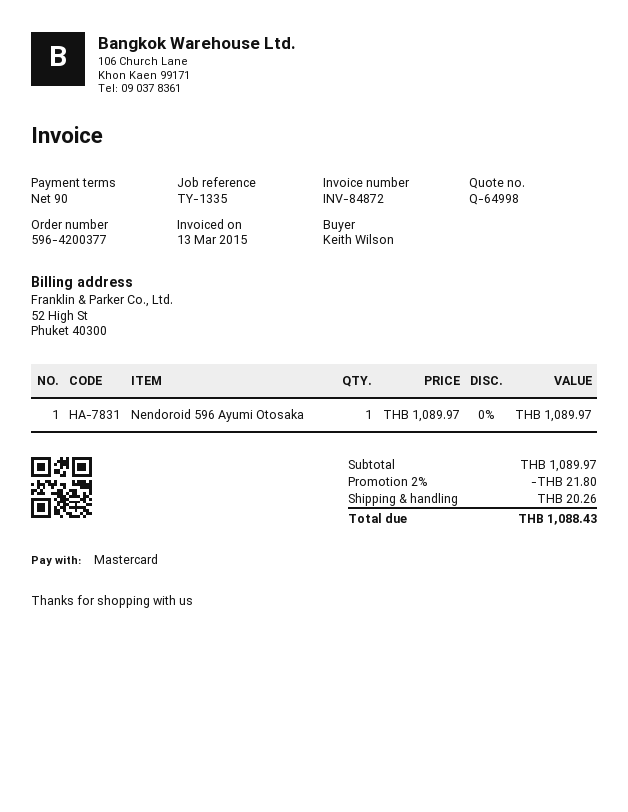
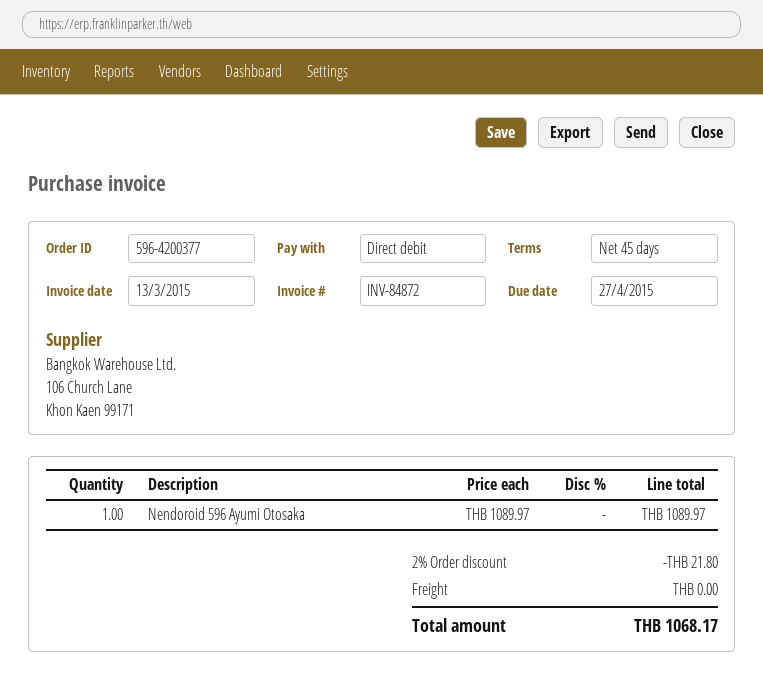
payment terms: 90 days -> 45 days
payment method: Mastercard -> direct debit
shipping: 20.26 -> 0.00
total: 1088.43 -> 1068.17

